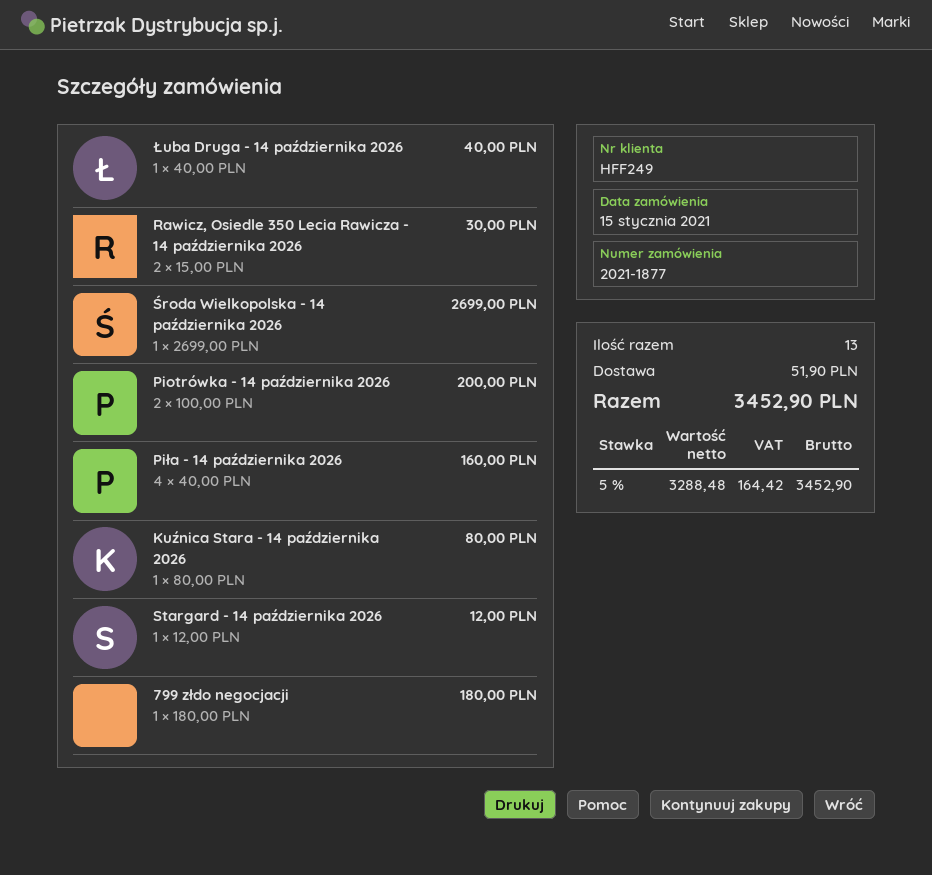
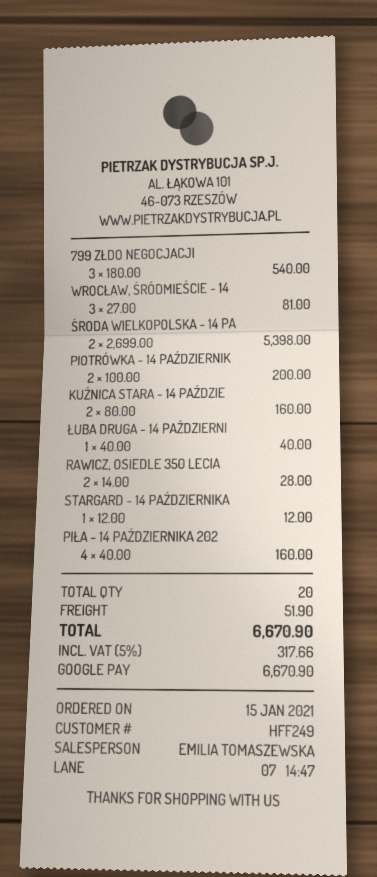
Rawicz, Osiedle 350 Lecia Rawicza - 14 października 2026: 2 x 15.00 = 30.00 -> 2 x 14.00 = 28.00
Środa Wielkopolska - 14 października 2026: 1 x 2699.00 = 2699.00 -> 2 x 2699.00 = 5398.00
Kuźnica Stara - 14 października 2026: 1 x 80.00 = 80.00 -> 2 x 80.00 = 160.00
799 złdo negocjacji: 1 x 180.00 = 180.00 -> 3 x 180.00 = 540.00
WROCŁAW, ŚRÓDMIEŚCIE - 14: none -> 3 x 27.00 = 81.00
total quantity: 13 -> 20
tax: 5% = 164.42 -> 5% = 317.66
total: 3452.90 -> 6670.90

